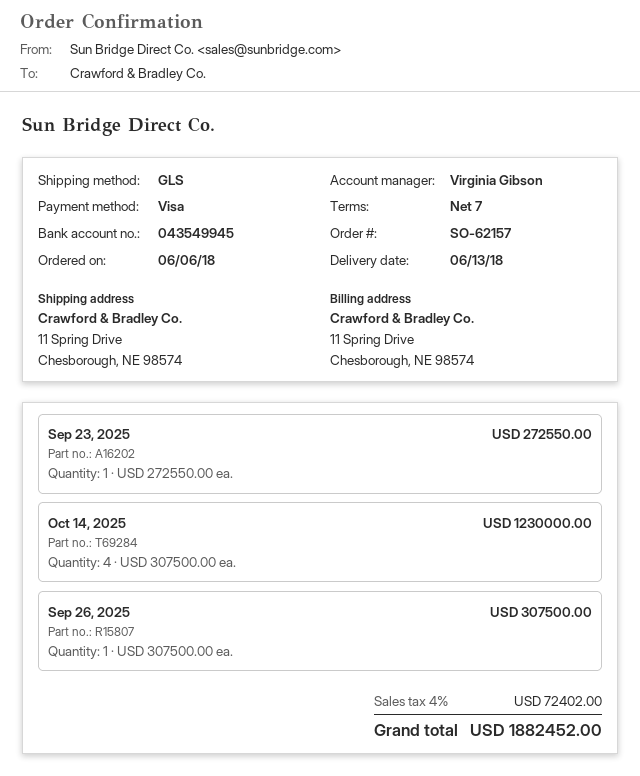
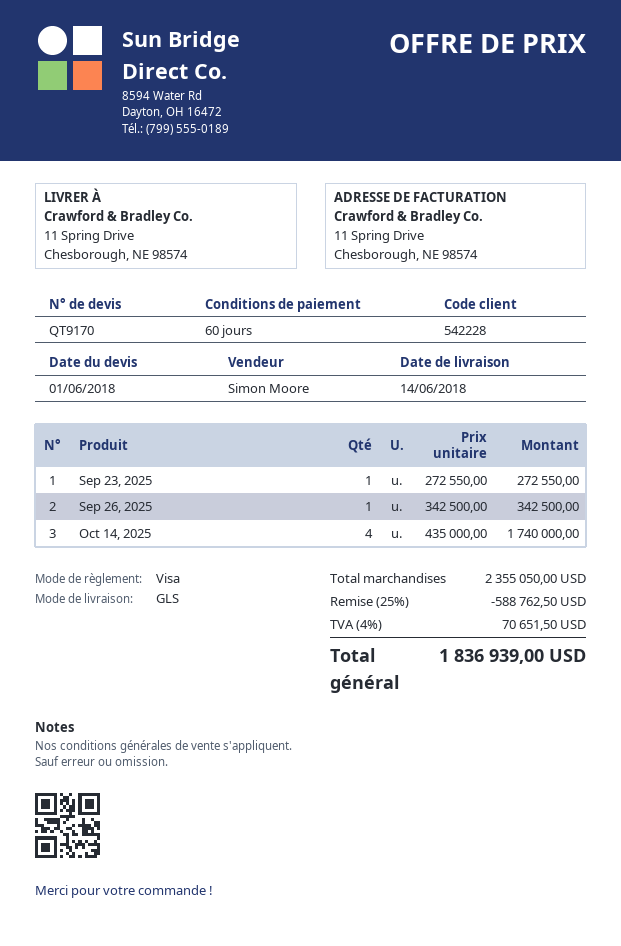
delivery date: 2018-06-13 -> 2018-06-14
payment terms: 7 days -> 60 days
sales rep: Virginia Gibson -> Simon Moore
Oct 14, 2025: 4 x 307500.00 = 1230000.00 -> 4 x 435000.00 = 1740000.00
Sep 26, 2025: 1 x 307500.00 = 307500.00 -> 1 x 342500.00 = 342500.00
discount: none -> 25% = 588762.50
tax: 4% = 72402.00 -> 4% = 70651.50
total: 1882452.00 -> 1836939.00

